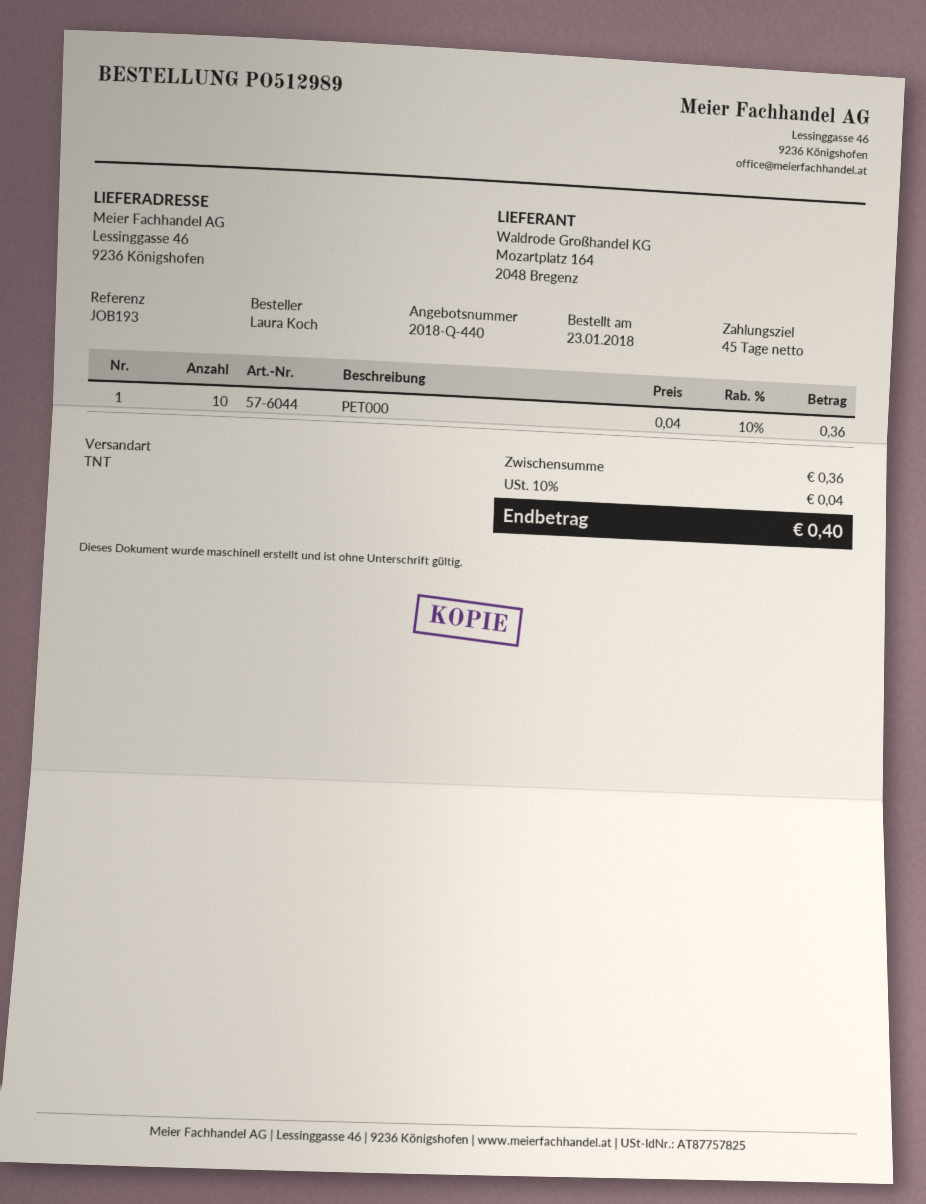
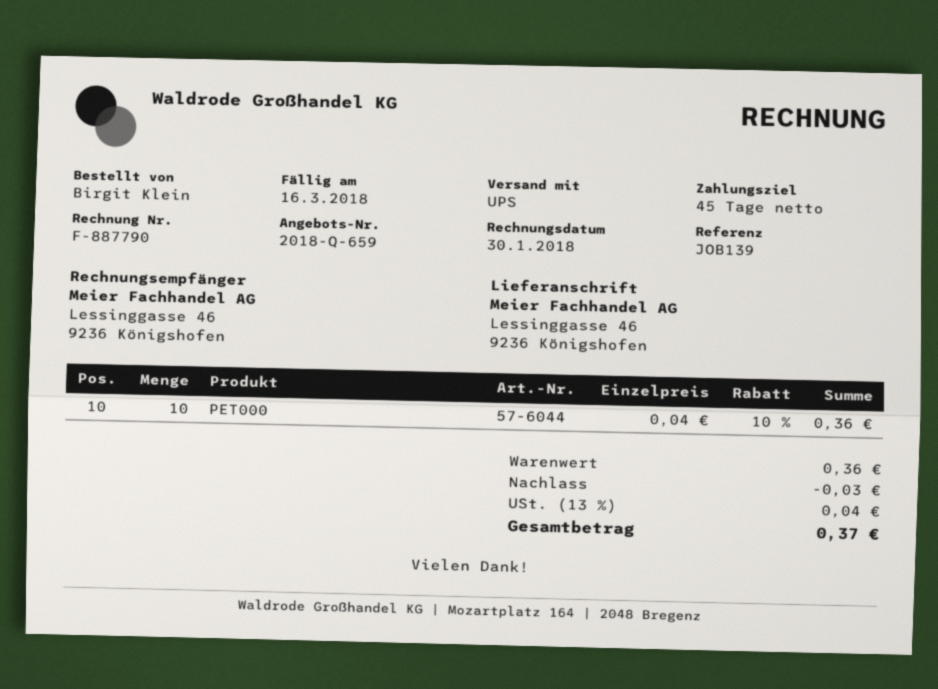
quote number: 2018-Q-440 -> 2018-Q-659
reference: JOB193 -> JOB139
ordered by: Laura Koch -> Birgit Klein
shipping method: TNT -> UPS
discount: none -> 0.03
tax: 10% = 0.04 -> 13% = 0.04
total: 0.40 -> 0.37

